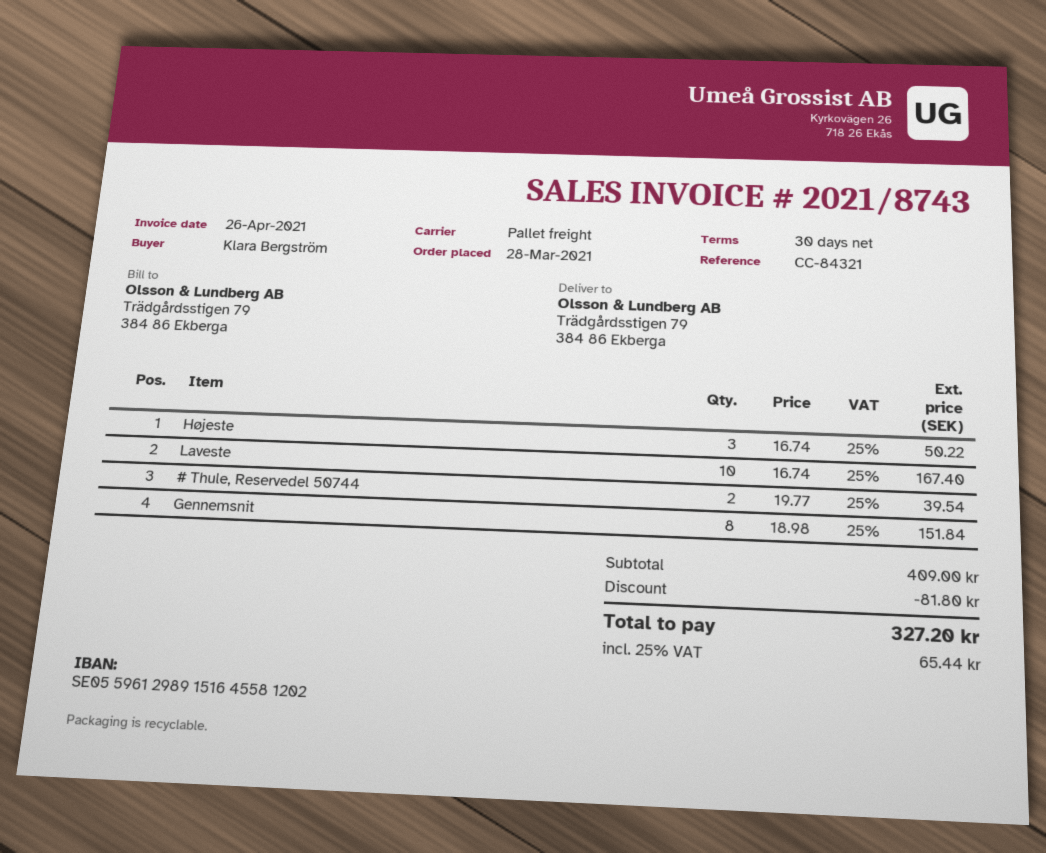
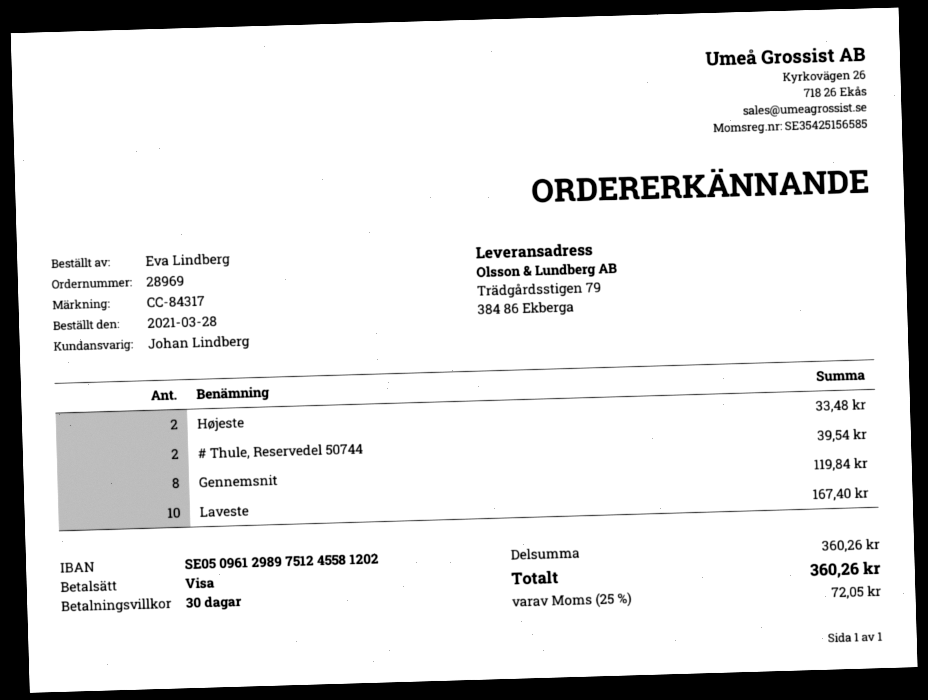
reference: CC-84321 -> CC-84317
ordered by: Klara Bergström -> Eva Lindberg
bank account: SE0559612989151645581202 -> SE0509612989751245581202
Højeste: 3 for 50.22 -> 2 for 33.48
Gennemsnit: 8 for 151.84 -> 8 for 119.84
subtotal: 409.00 -> 360.26
discount: 81.80 -> none
tax: 25% = 65.44 -> 25% = 72.05
total: 327.20 -> 360.26

